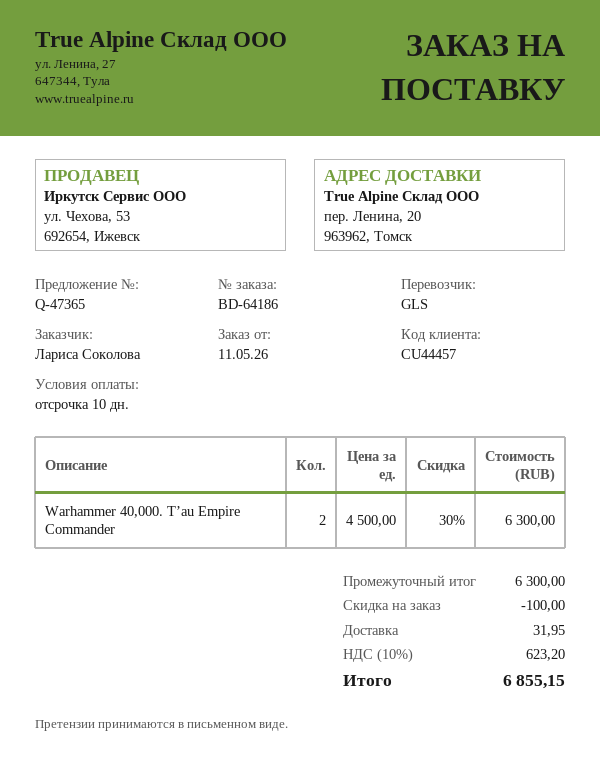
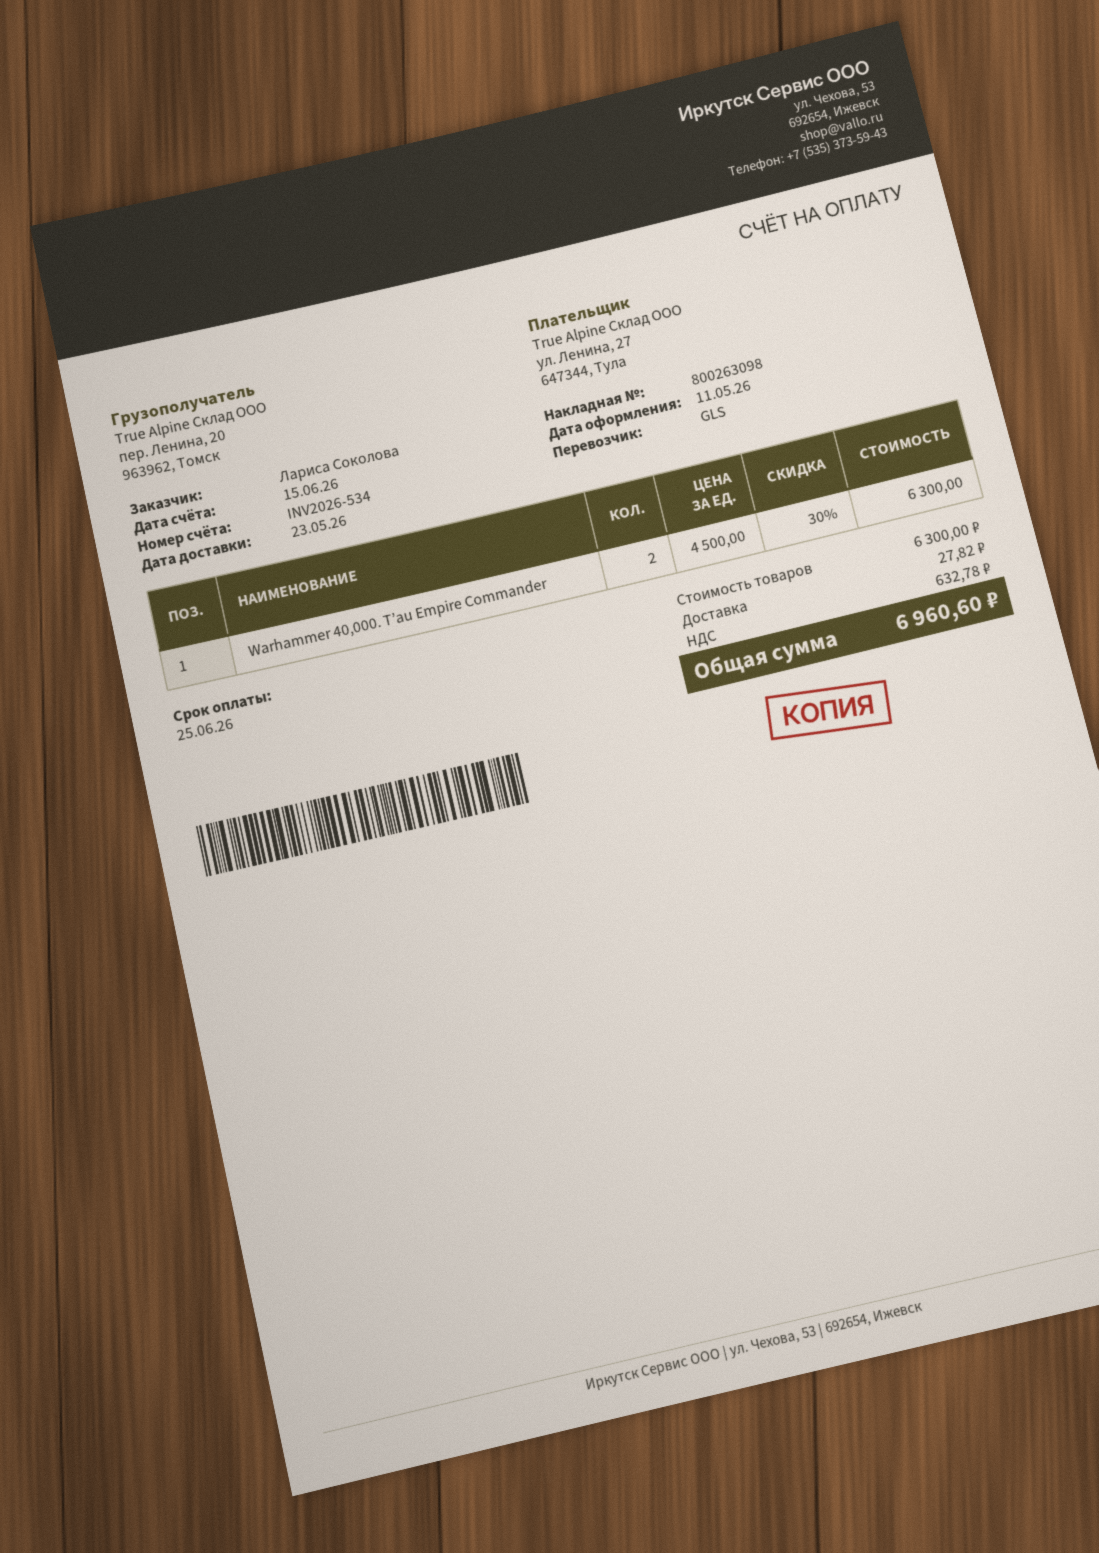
discount: 100.00 -> none
shipping: 31.95 -> 27.82
tax: 623.20 -> 632.78
total: 6855.15 -> 6960.60

